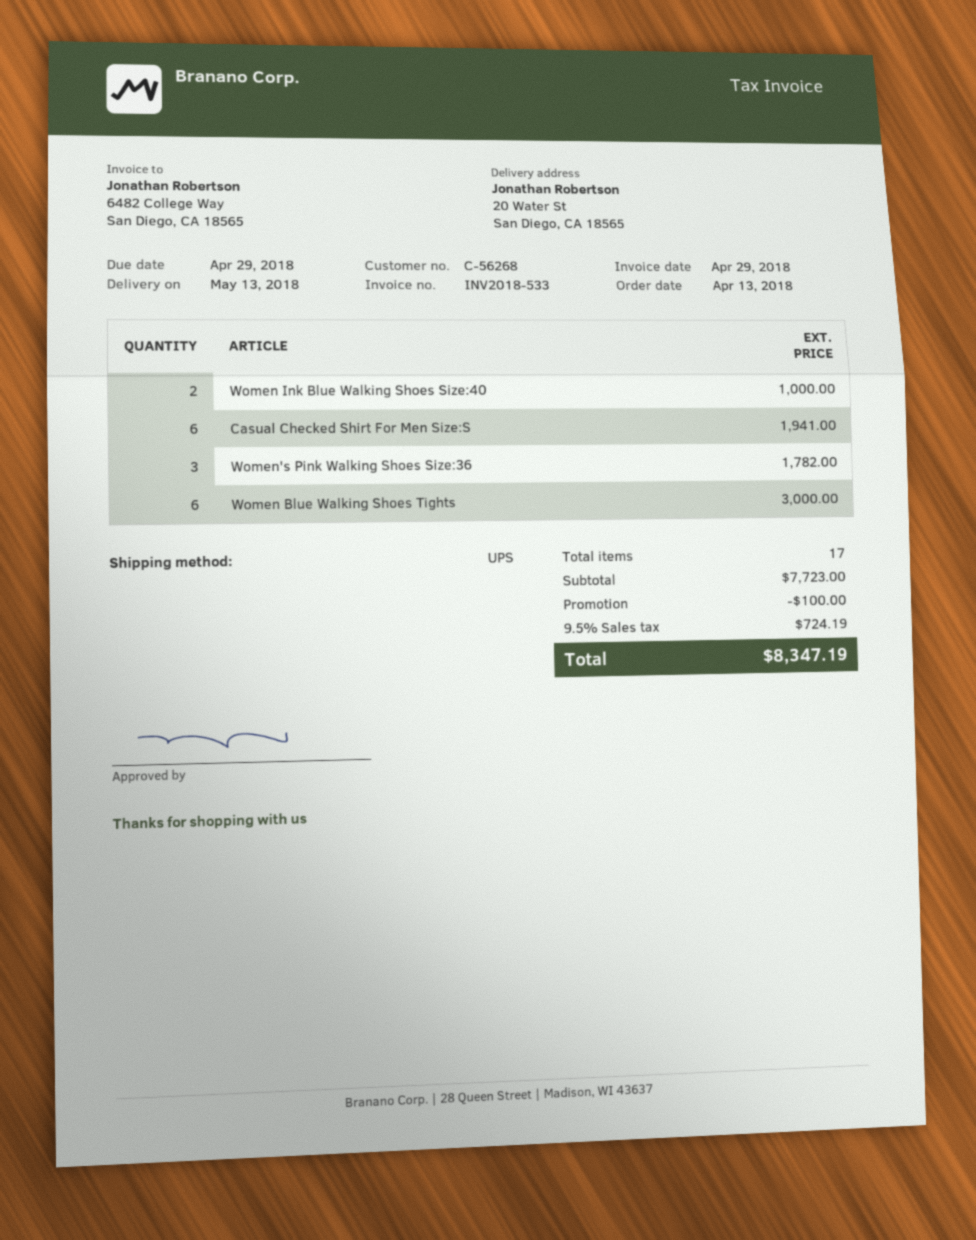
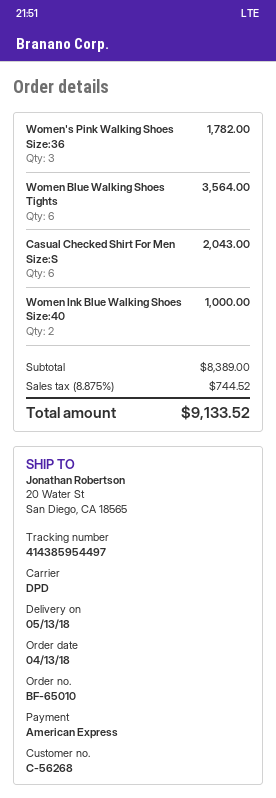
shipping method: UPS -> DPD
Casual Checked Shirt For Men Size:S: 6 for 1941.00 -> 6 for 2043.00
Women Blue Walking Shoes Tights: 6 for 3000.00 -> 6 for 3564.00
subtotal: 7723.00 -> 8389.00
discount: 100.00 -> none
tax: 9.5% = 724.19 -> 8.875% = 744.52
total: 8347.19 -> 9133.52

